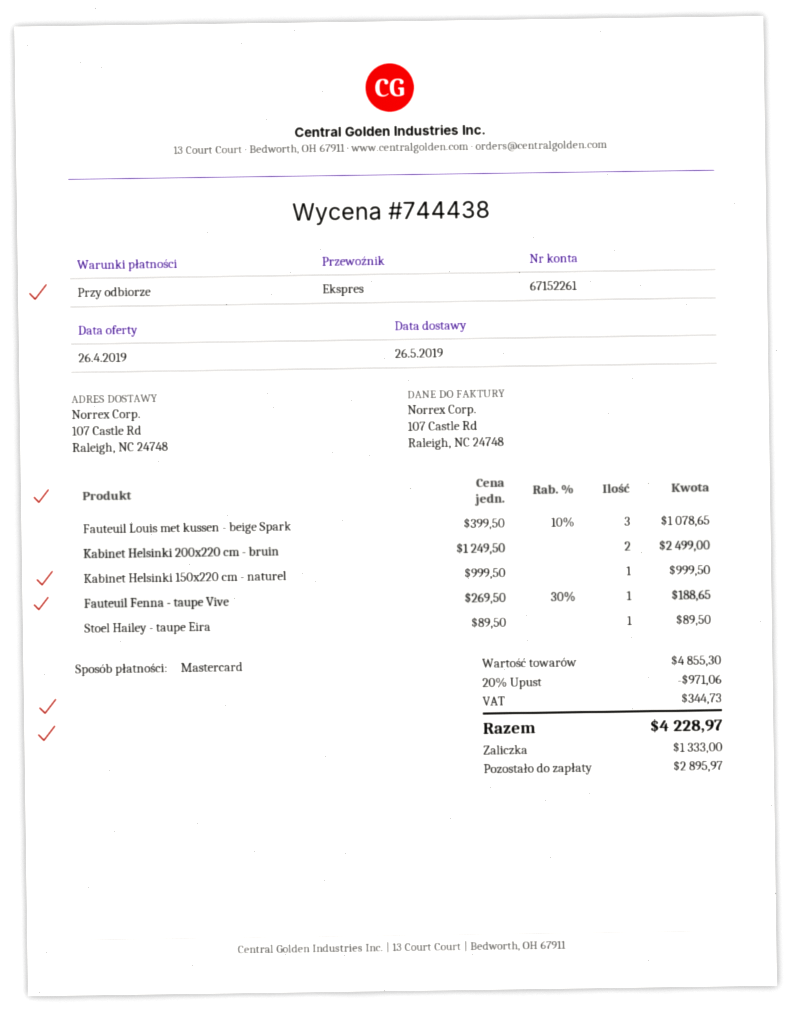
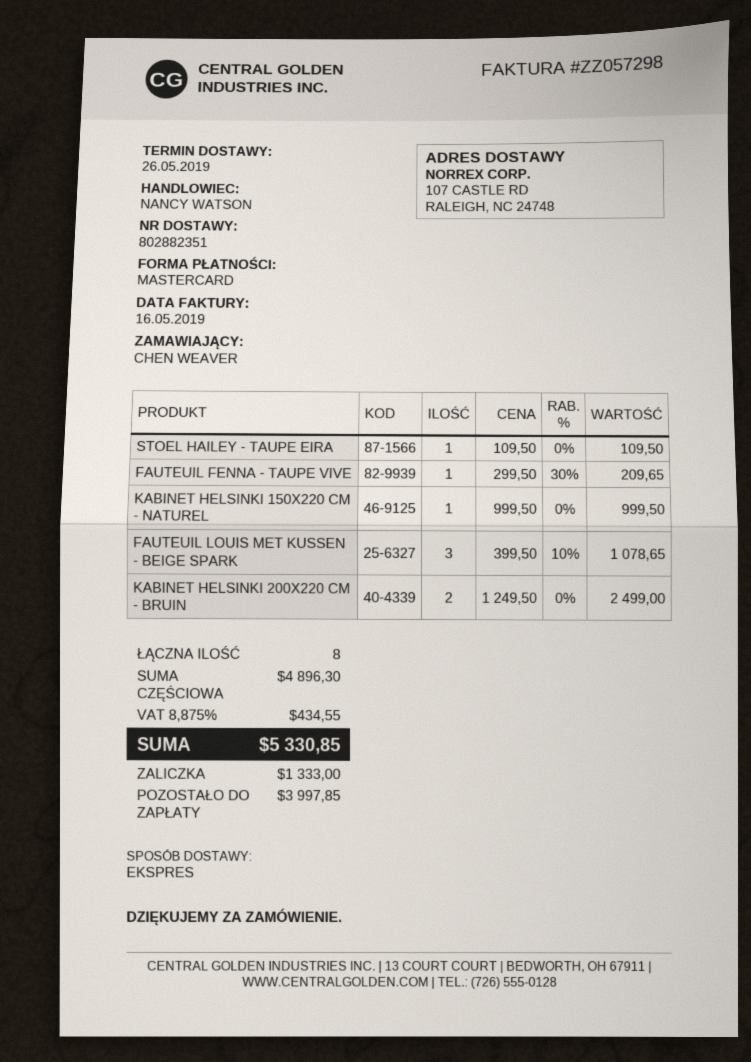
Fauteuil Fenna - taupe Vive: 1 x 269.50 - 30% = 188.65 -> 1 x 299.50 - 30% = 209.65
Stoel Hailey - taupe Eira: 1 x 89.50 = 89.50 -> 1 x 109.50 = 109.50
subtotal: 4855.30 -> 4896.30
discount: 20% = 971.06 -> none
tax: 344.73 -> 434.55
total: 4228.97 -> 5330.85
balance: 2895.97 -> 3997.85

